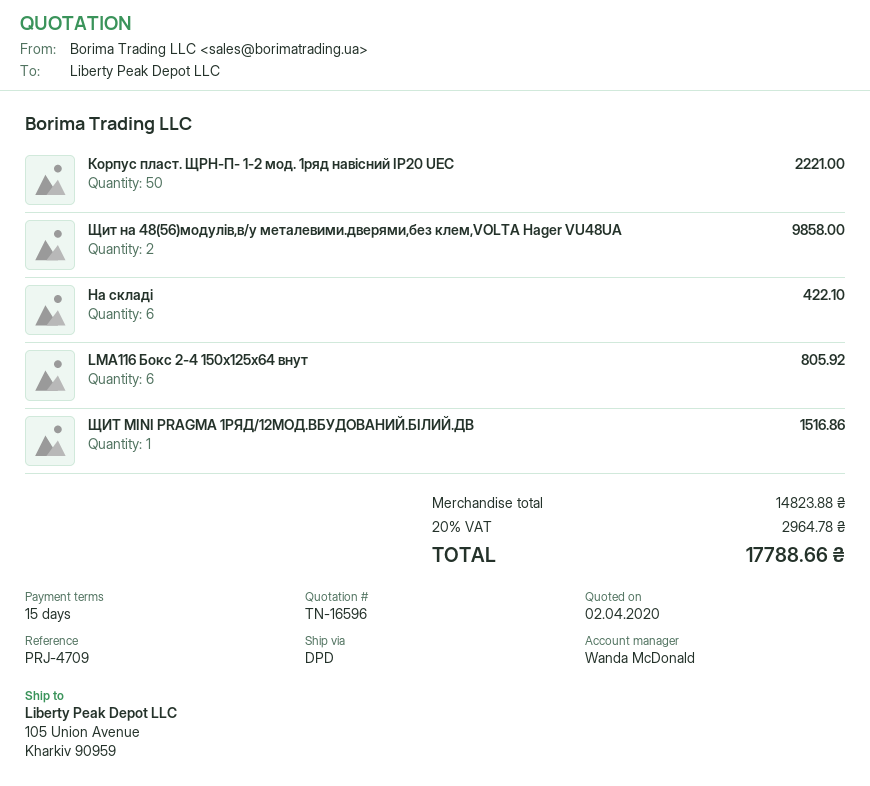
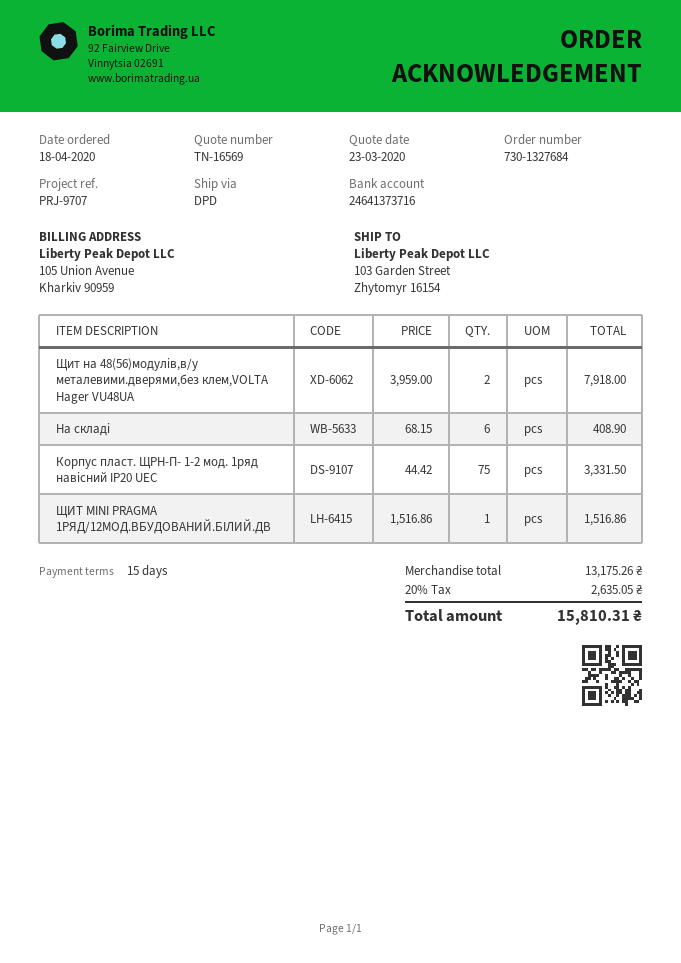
quote number: TN-16596 -> TN-16569
quote date: 2020-04-02 -> 2020-03-23
reference: PRJ-4709 -> PRJ-9707
ship to: 105 Union Avenue, Kharkiv 90959 -> 103 Garden Street, Zhytomyr 16154
Корпус пласт. ЩРН-П- 1-2 мод. 1ряд навісний IP20 UEC: 50 for 2221.00 -> 75 for 3331.50
Щит на 48(56)модулів,в/у металевими.дверями,без клем,VOLTA Hager VU48UA: 2 for 9858.00 -> 2 for 7918.00
На складі: 6 for 422.10 -> 6 for 408.90
LMA116 Бокс 2-4 150х125х64 внут: 6 for 805.92 -> none
subtotal: 14823.88 -> 13175.26
tax: 20% = 2964.78 -> 20% = 2635.05
total: 17788.66 -> 15810.31

